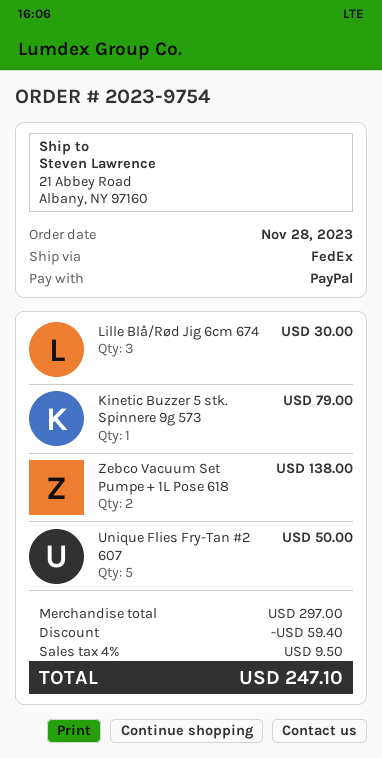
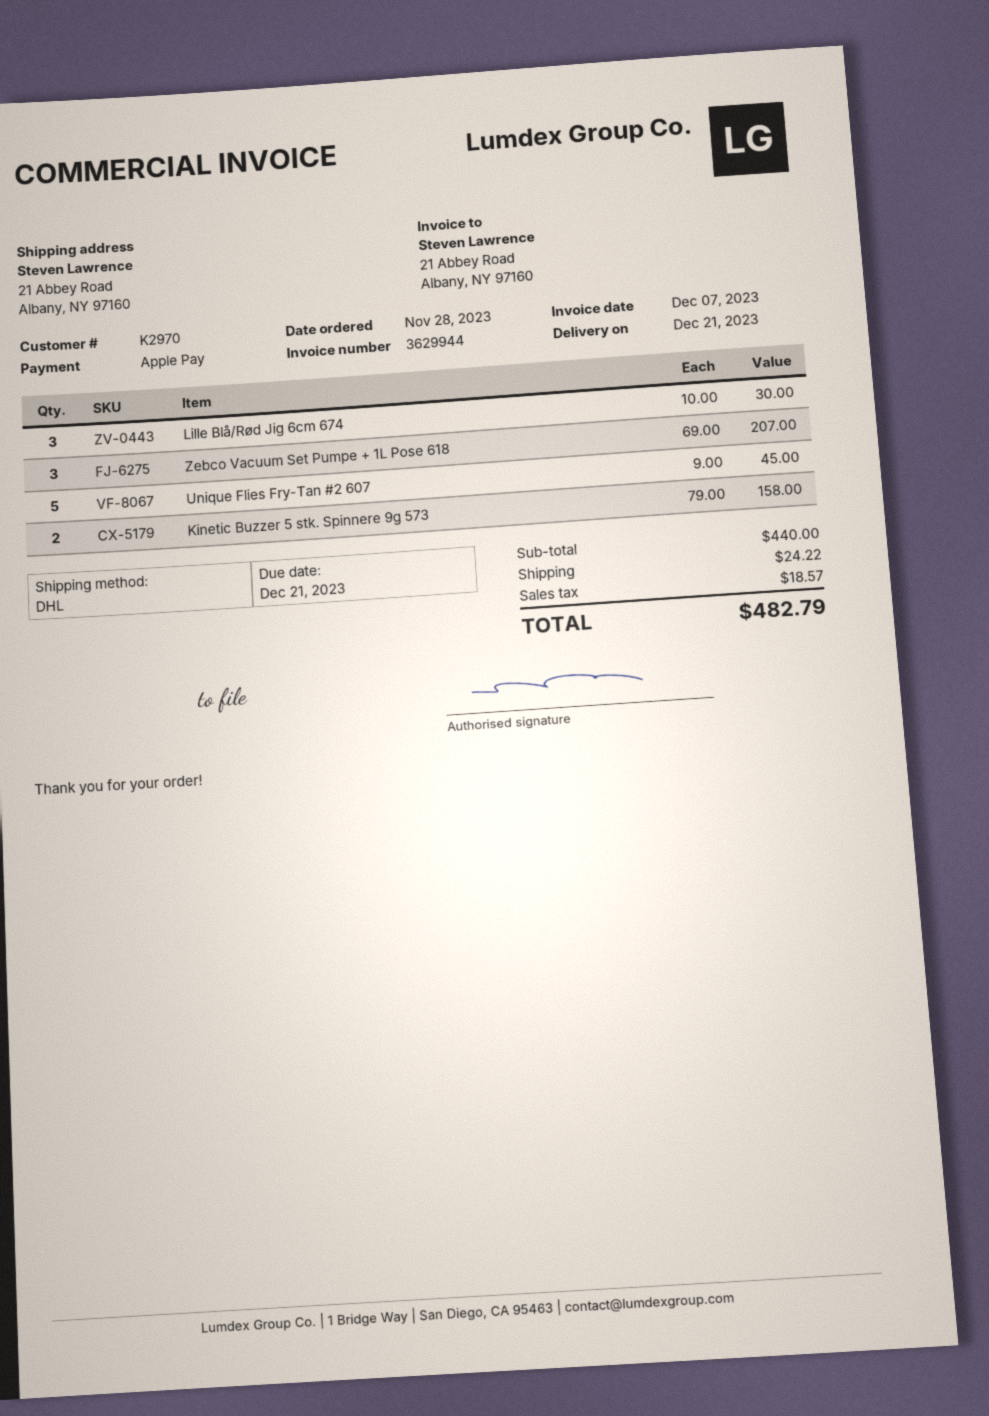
payment method: PayPal -> Apple Pay
shipping method: FedEx -> DHL
Kinetic Buzzer 5 stk. Spinnere 9g 573: 1 for 79.00 -> 2 for 158.00
Zebco Vacuum Set Pumpe + 1L Pose 618: 2 for 138.00 -> 3 for 207.00
Unique Flies Fry-Tan #2 607: 5 for 50.00 -> 5 for 45.00
subtotal: 297.00 -> 440.00
discount: 59.40 -> none
shipping: none -> 24.22
tax: 9.50 -> 18.57
total: 247.10 -> 482.79

